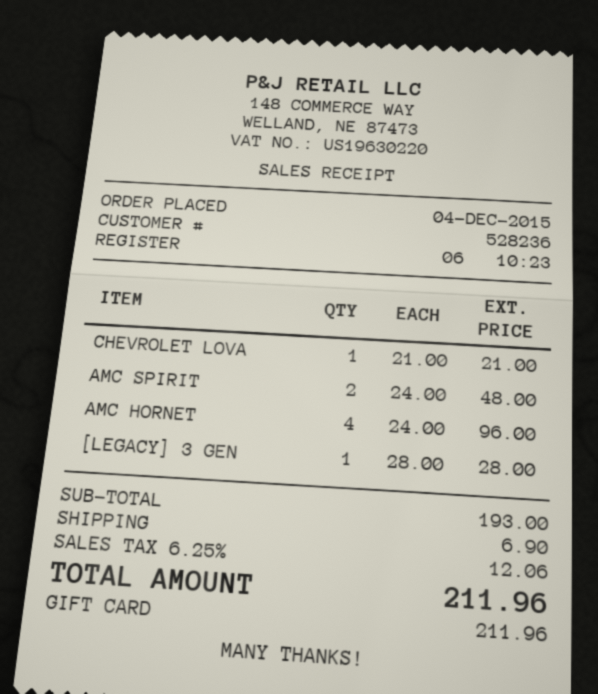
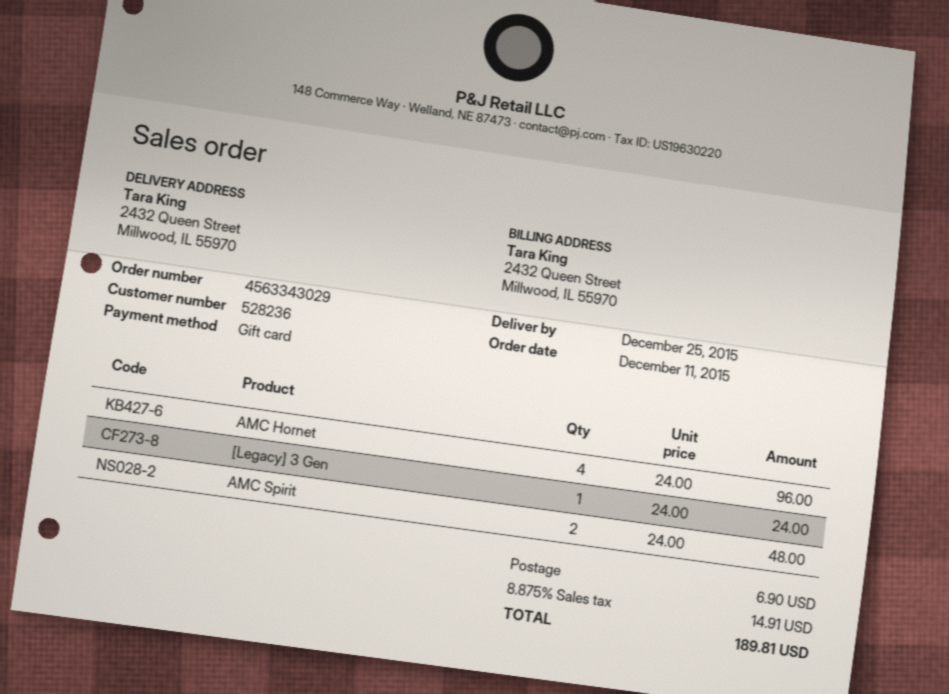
order date: 2015-12-04 -> 2015-12-11
CHEVROLET LOVA: 1 x 21.00 = 21.00 -> none
[LEGACY] 3 GEN: 1 x 28.00 = 28.00 -> 1 x 24.00 = 24.00
tax: 6.25% = 12.06 -> 8.875% = 14.91
total: 211.96 -> 189.81

